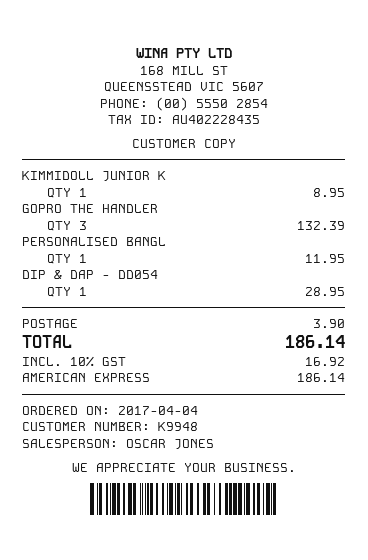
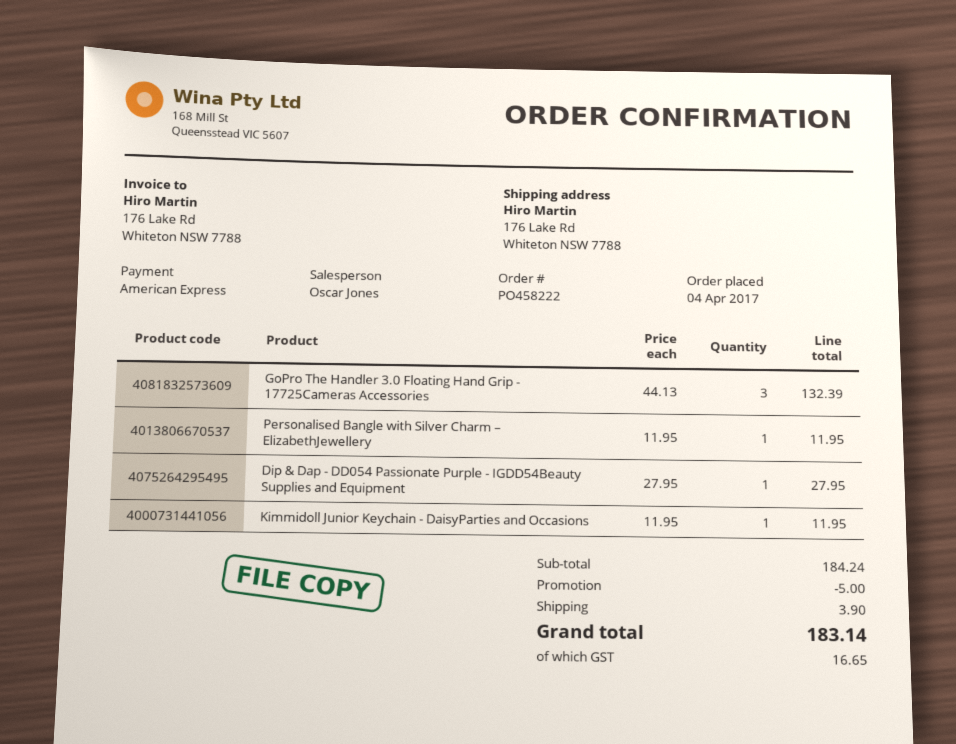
KIMMIDOLL JUNIOR K: 1 for 8.95 -> 1 for 11.95
DIP & DAP - DD054: 1 for 28.95 -> 1 for 27.95
discount: none -> 5.00
tax: 16.92 -> 16.65
total: 186.14 -> 183.14

